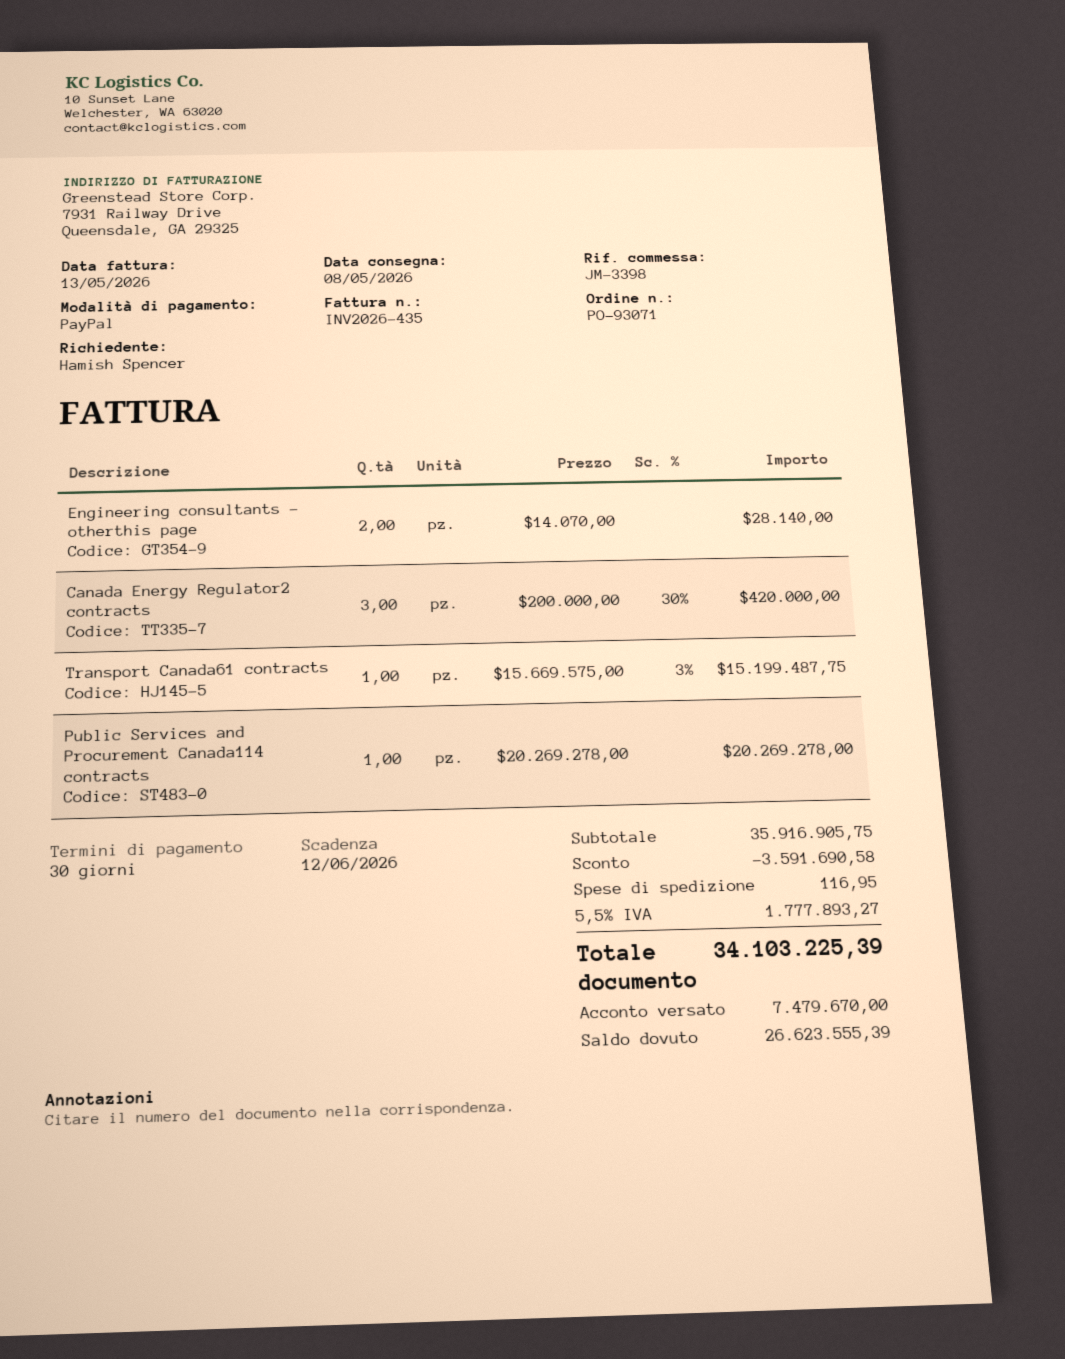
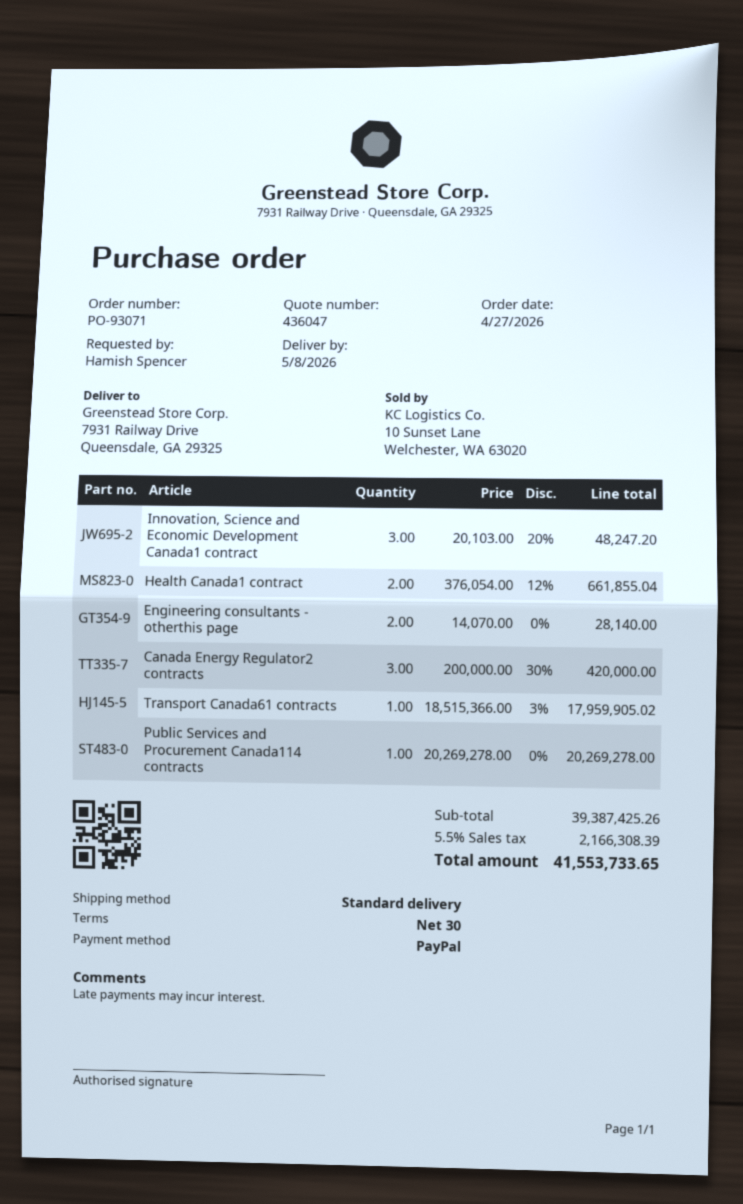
Transport Canada61 contracts: 1 x 15669575.00 - 3% = 15199487.75 -> 1 x 18515366.00 - 3% = 17959905.02
Innovation, Science and Economic Development Canada1 contract: none -> 3 x 20103.00 - 20% = 48247.20
Health Canada1 contract: none -> 2 x 376054.00 - 12% = 661855.04
subtotal: 35916905.75 -> 39387425.26
discount: 3591690.58 -> none
shipping: 116.95 -> none
tax: 5.5% = 1777893.27 -> 5.5% = 2166308.39
total: 34103225.39 -> 41553733.65

